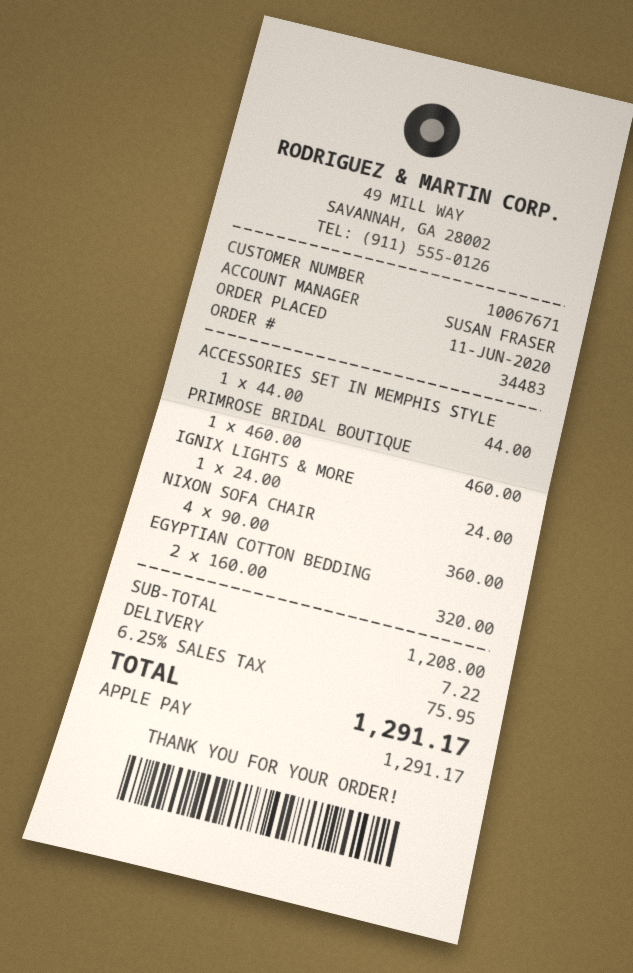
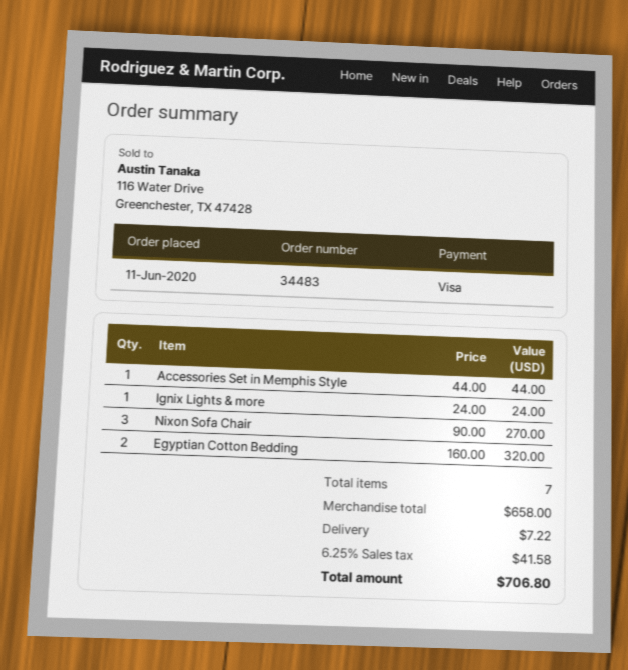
payment method: Apple Pay -> Visa
PRIMROSE BRIDAL BOUTIQUE: 1 x 460.00 = 460.00 -> none
NIXON SOFA CHAIR: 4 x 90.00 = 360.00 -> 3 x 90.00 = 270.00
subtotal: 1208.00 -> 658.00
tax: 6.25% = 75.95 -> 6.25% = 41.58
total: 1291.17 -> 706.80

